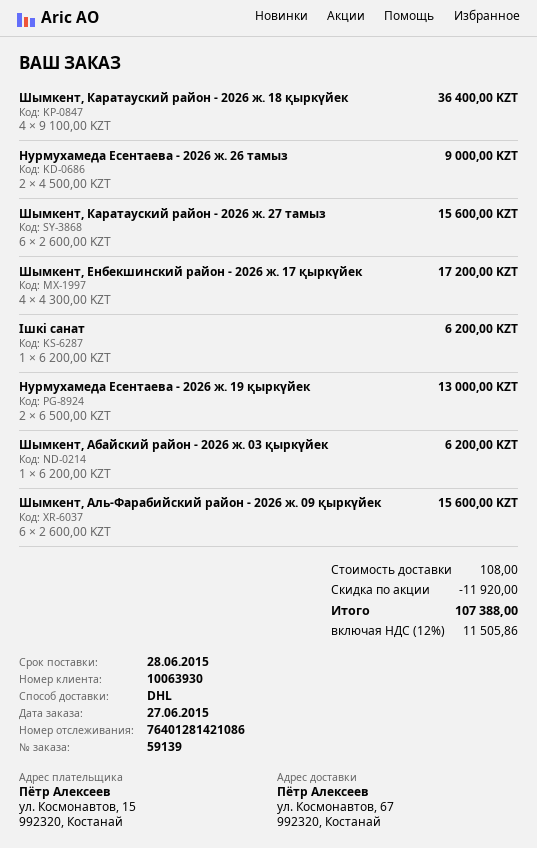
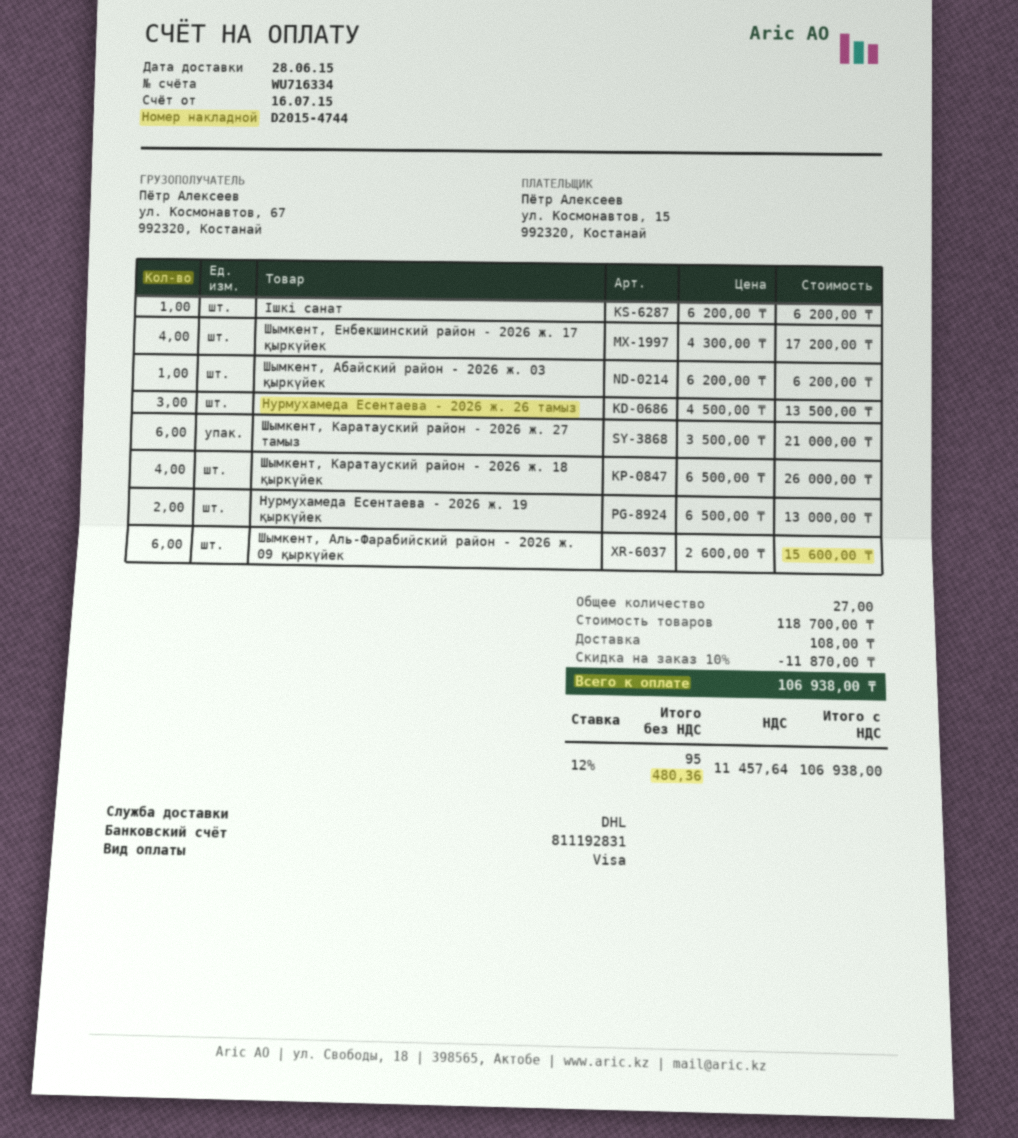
Шымкент, Каратауский район - 2026 ж. 18 қыркүйек: 4 x 9100.00 = 36400.00 -> 4 x 6500.00 = 26000.00
Нурмухамеда Есентаева - 2026 ж. 26 тамыз: 2 x 4500.00 = 9000.00 -> 3 x 4500.00 = 13500.00
Шымкент, Каратауский район - 2026 ж. 27 тамыз: 6 x 2600.00 = 15600.00 -> 6 x 3500.00 = 21000.00
discount: 11920.00 -> 11870.00
tax: 12% = 11505.86 -> 12% = 11457.64
total: 107388.00 -> 106938.00

